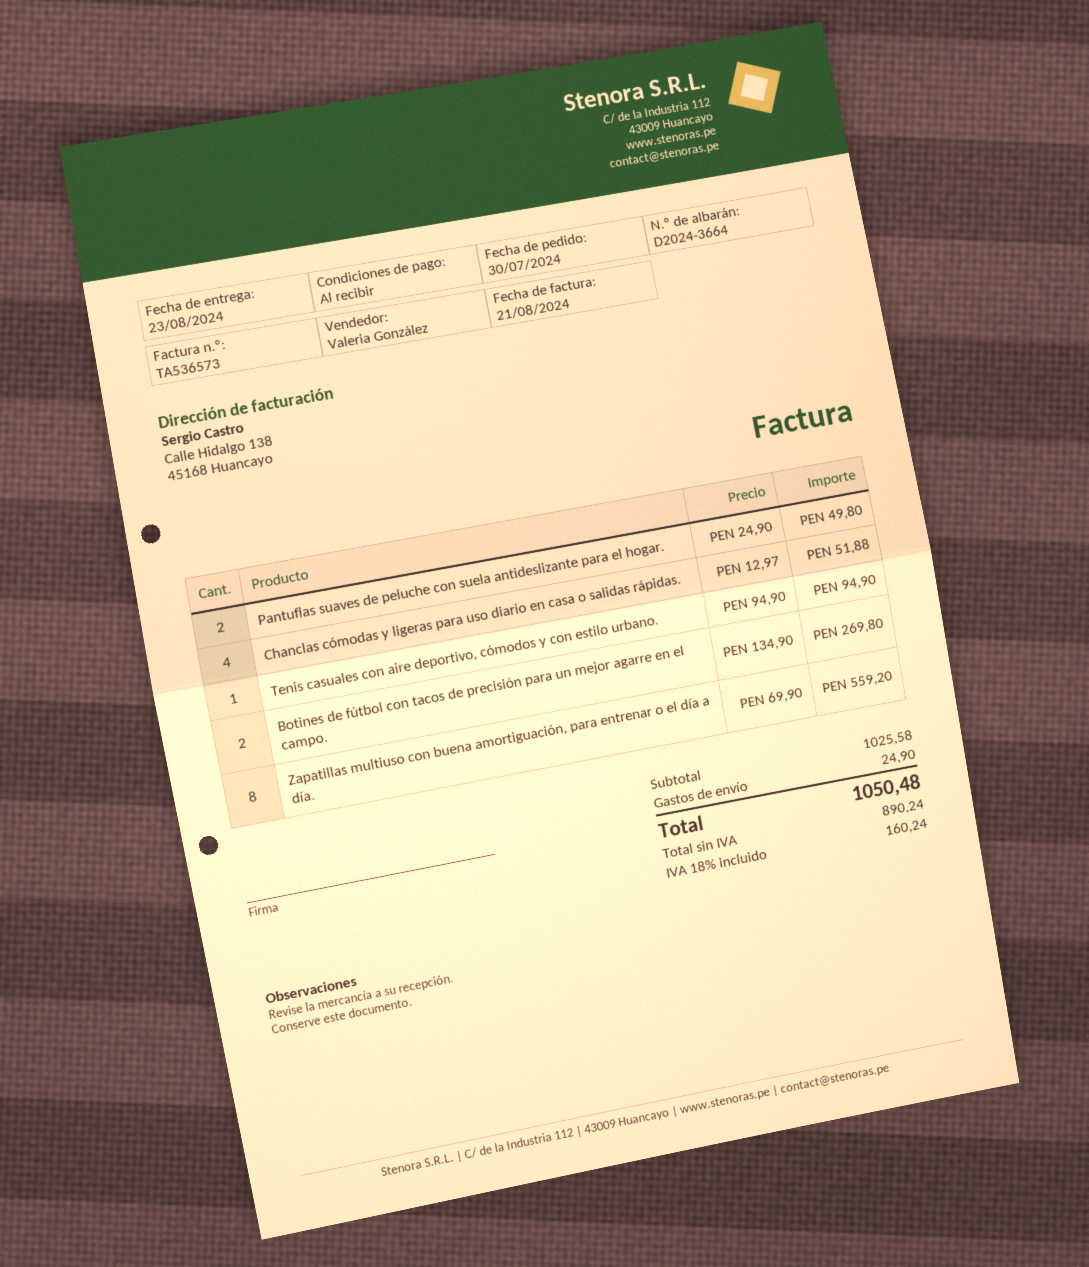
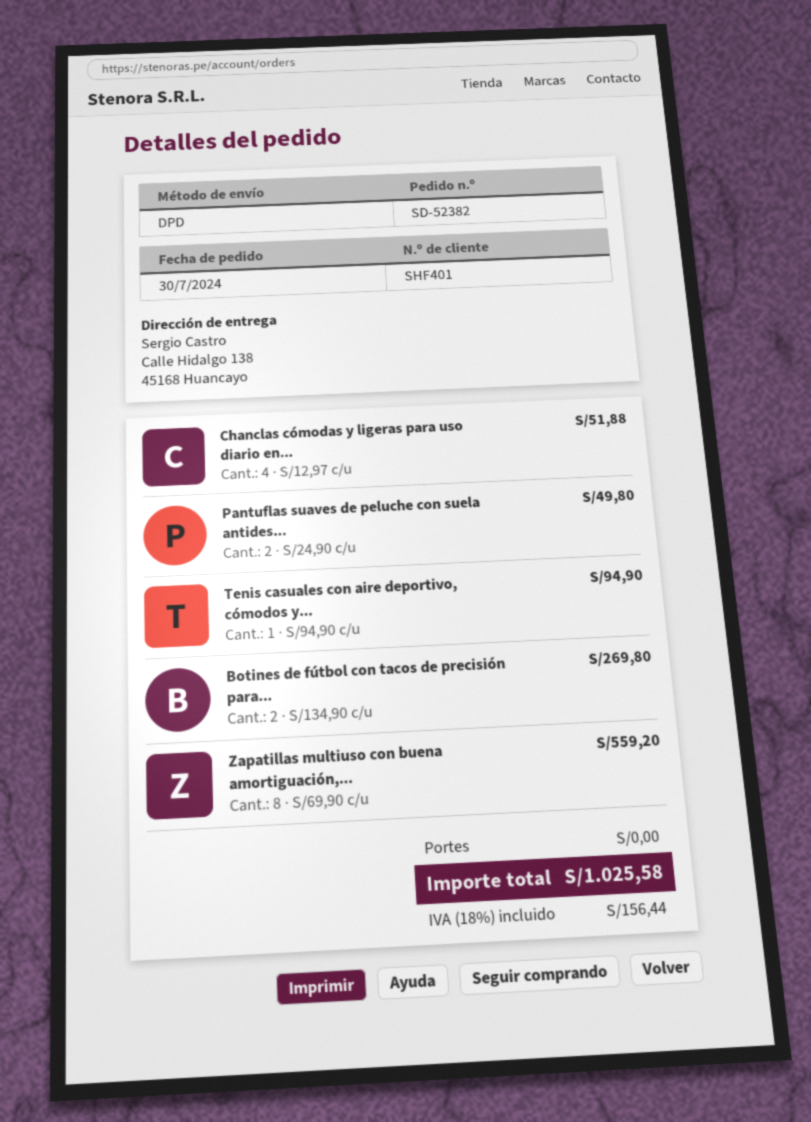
shipping: 24.90 -> 0.00
tax: 18% = 160.24 -> 18% = 156.44
total: 1050.48 -> 1025.58

